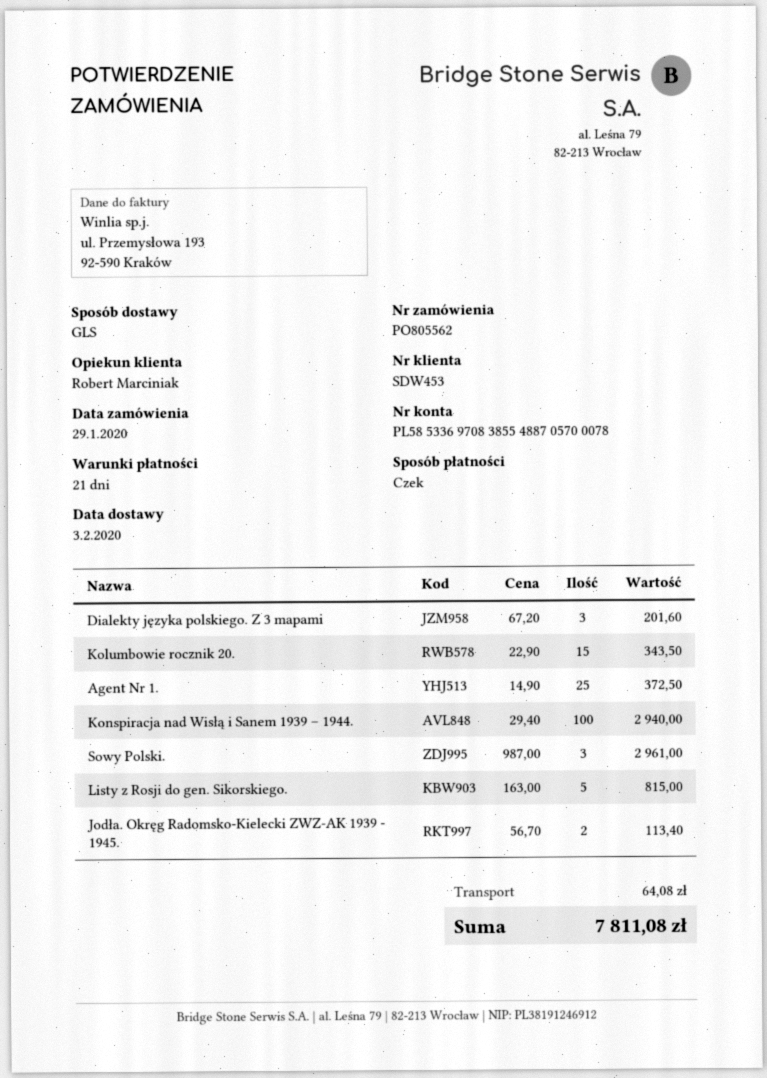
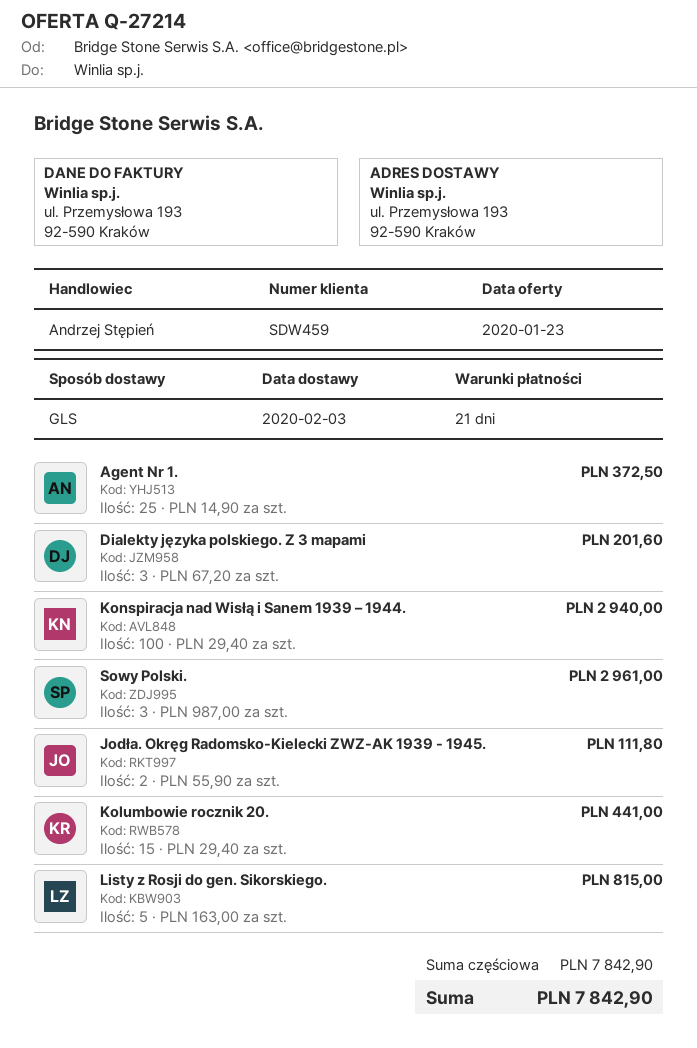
customer number: SDW453 -> SDW459
sales rep: Robert Marciniak -> Andrzej Stępień
Kolumbowie rocznik 20.: 15 x 22.90 = 343.50 -> 15 x 29.40 = 441.00
Jodła. Okręg Radomsko-Kielecki ZWZ-AK 1939 - 1945.: 2 x 56.70 = 113.40 -> 2 x 55.90 = 111.80
shipping: 64.08 -> none
total: 7811.08 -> 7842.90

